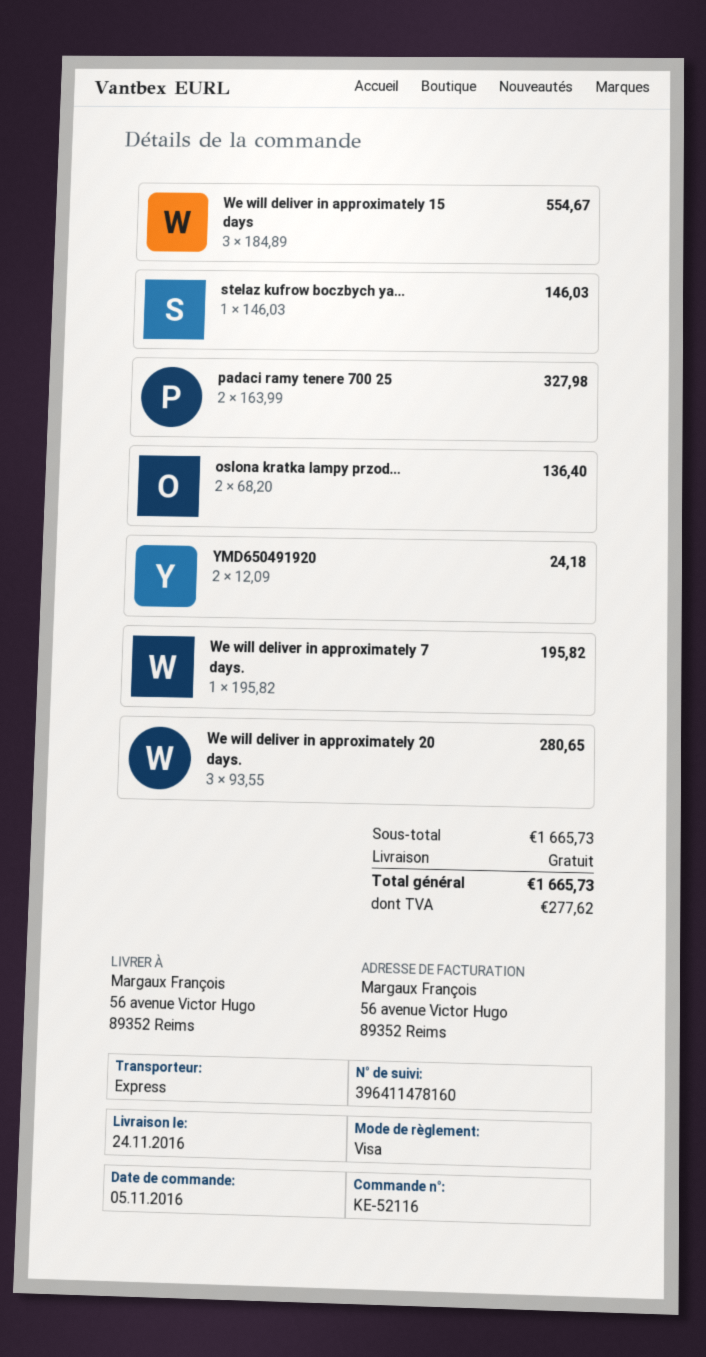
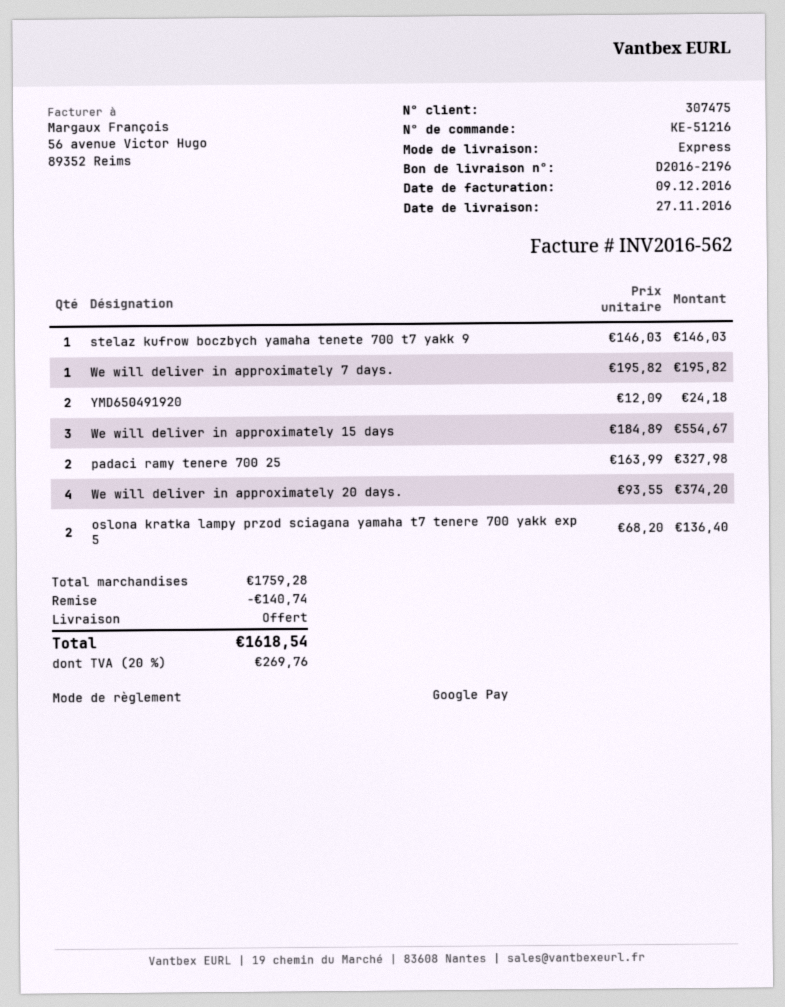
order number: KE-52116 -> KE-51216
delivery date: 2016-11-24 -> 2016-11-27
payment method: Visa -> Google Pay
We will deliver in approximately 20 days.: 3 x 93.55 = 280.65 -> 4 x 93.55 = 374.20
subtotal: 1665.73 -> 1759.28
discount: none -> 140.74
tax: 277.62 -> 269.76
total: 1665.73 -> 1618.54

